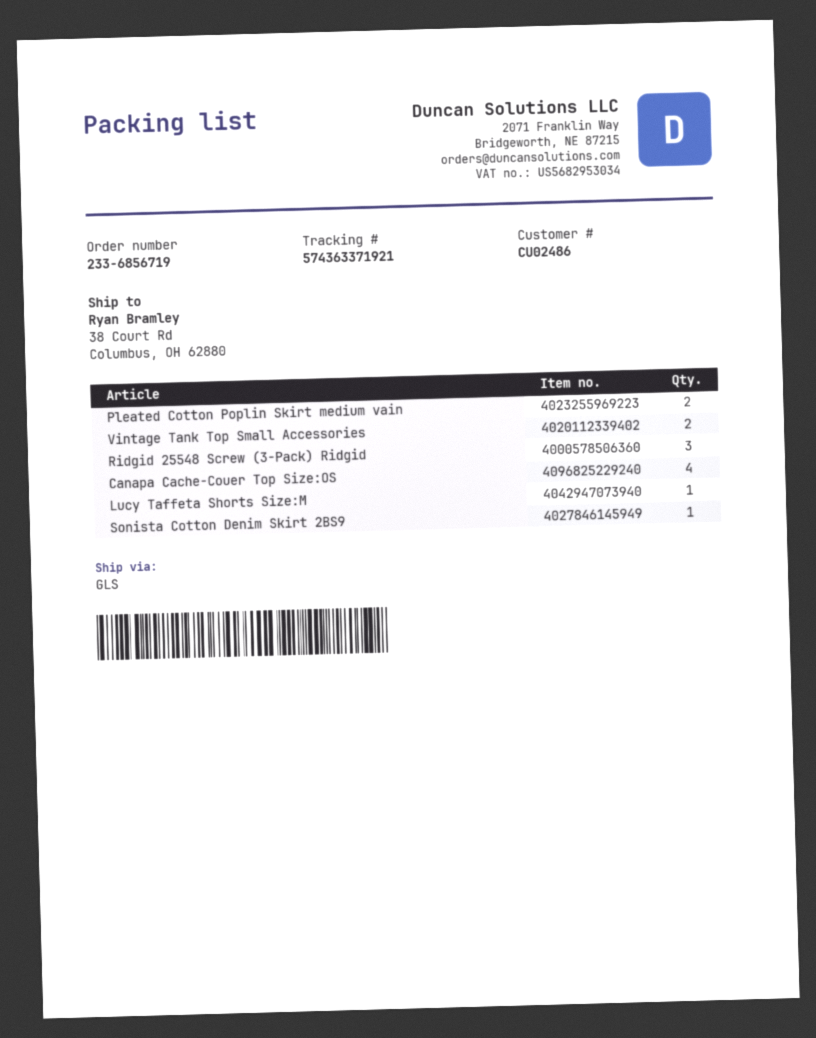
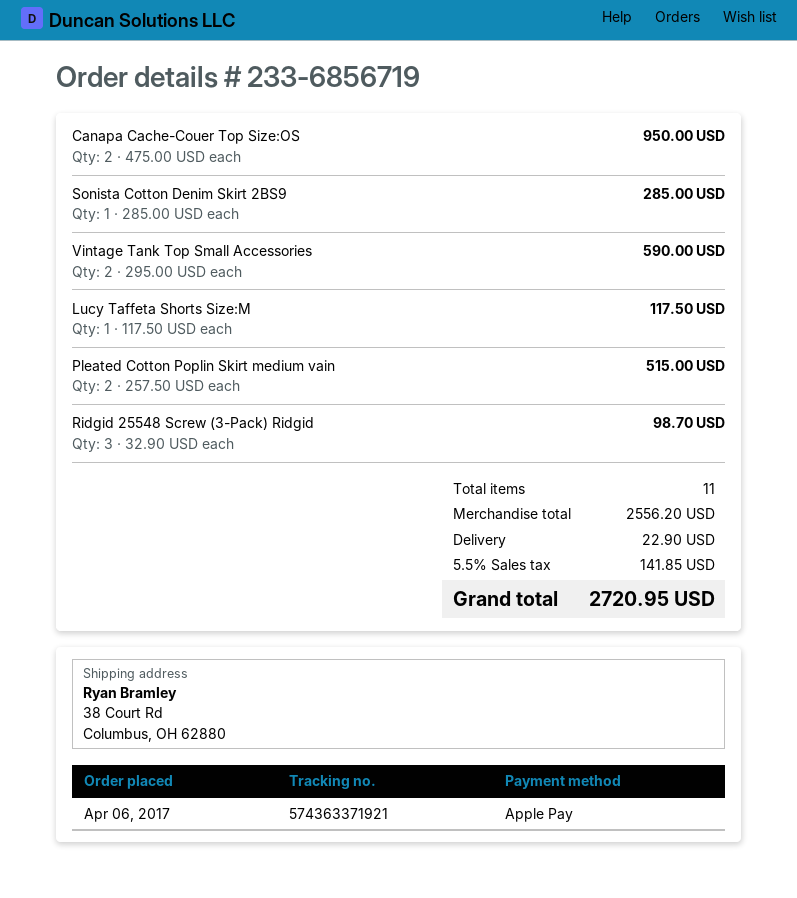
Canapa Cache-Couer Top Size:OS: 4 -> 2

